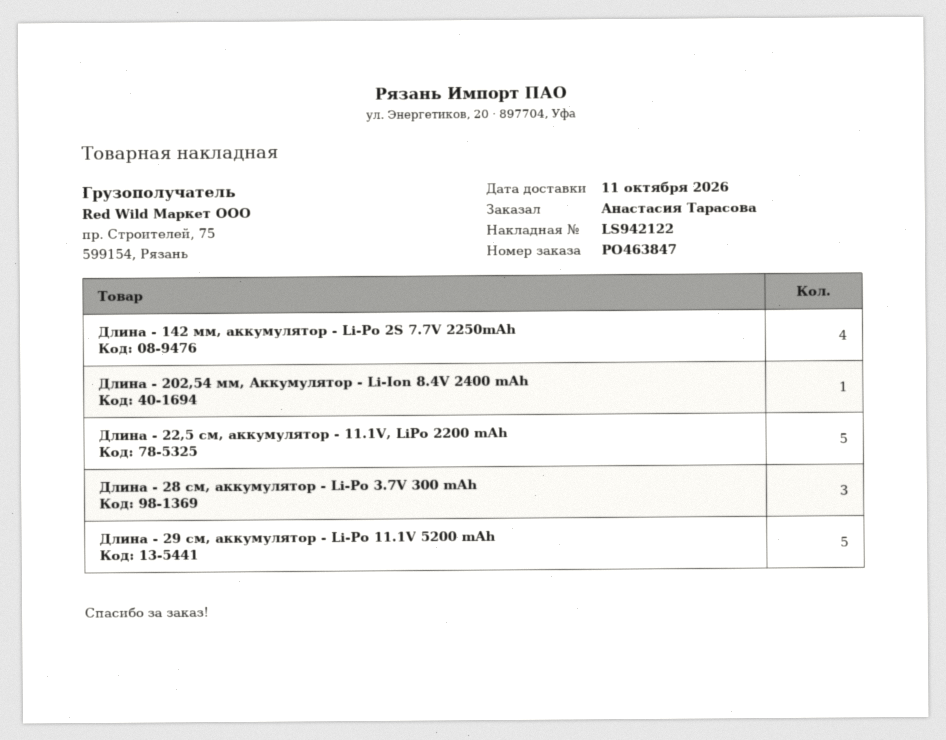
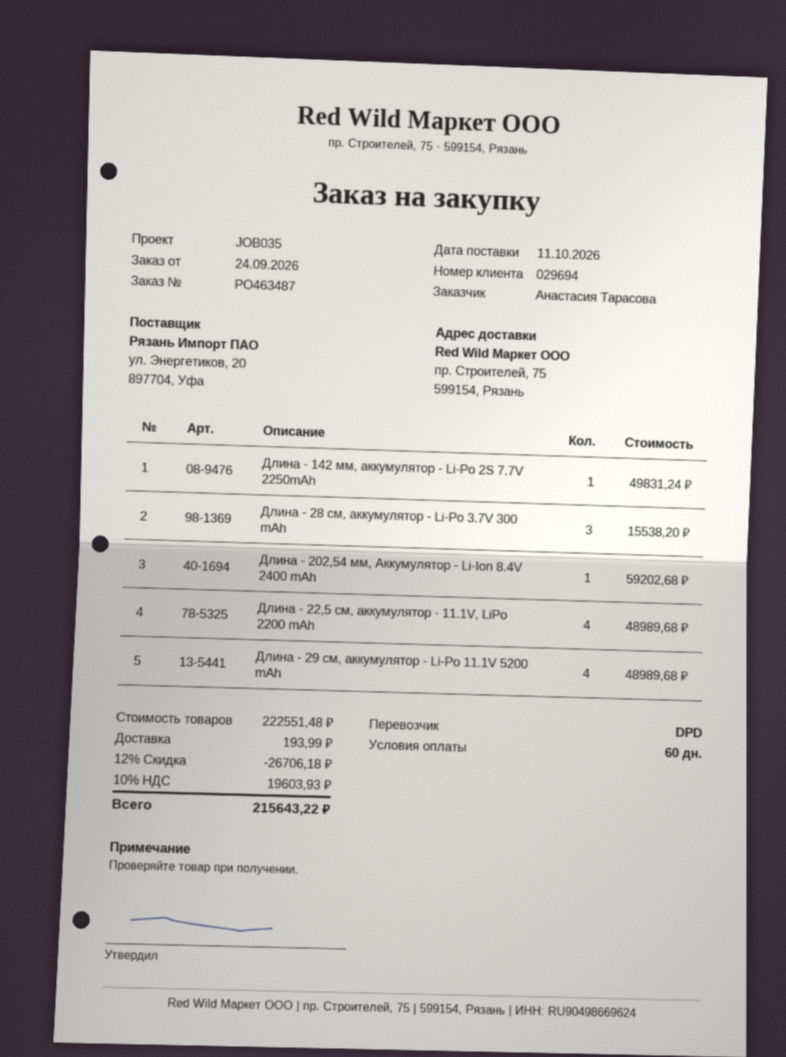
order number: PO463847 -> PO463487
Длина - 142 мм, аккумулятор - Li-Po 2S 7.7V 2250mAh: 4 -> 1
Длина - 22,5 cм, аккумулятор - 11.1V, LiPo 2200 mAh: 5 -> 4
Длина - 29 cм, аккумулятор - Li-Po 11.1V 5200 mAh: 5 -> 4

